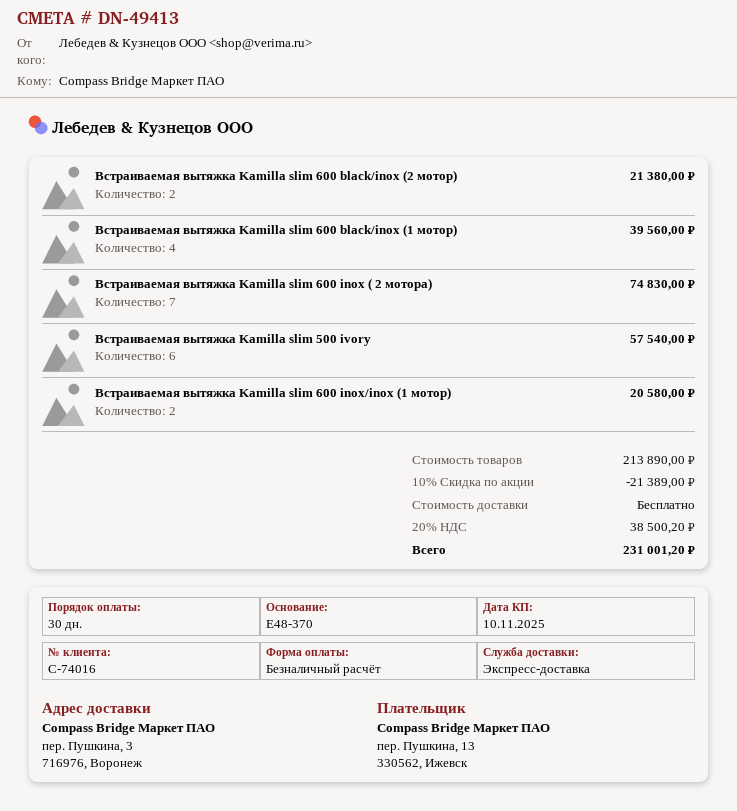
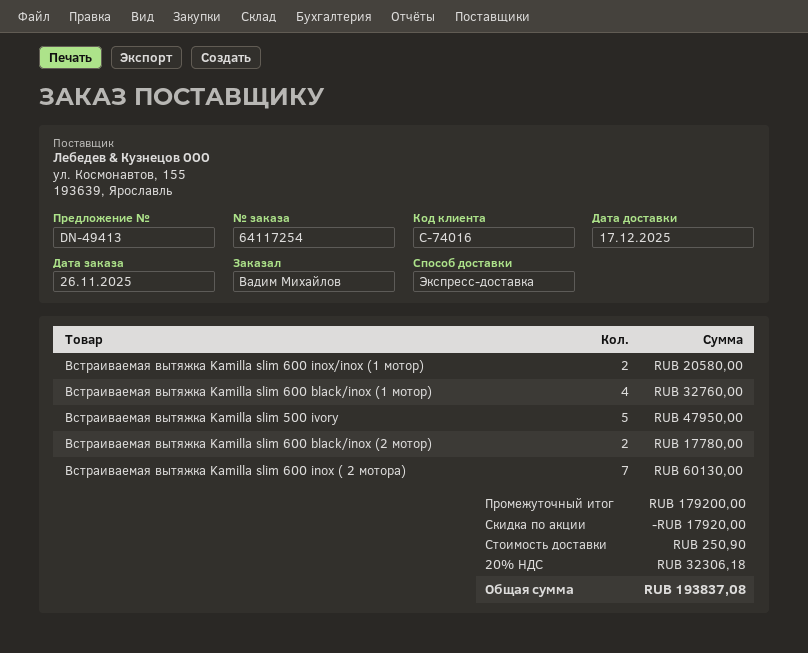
Встраиваемая вытяжка Kamilla slim 600 black/inox (2 мотор): 2 for 21380.00 -> 2 for 17780.00
Встраиваемая вытяжка Kamilla slim 600 black/inox (1 мотор): 4 for 39560.00 -> 4 for 32760.00
Встраиваемая вытяжка Kamilla slim 600 inox ( 2 мотора): 7 for 74830.00 -> 7 for 60130.00
Встраиваемая вытяжка Kamilla slim 500 ivory: 6 for 57540.00 -> 5 for 47950.00
subtotal: 213890.00 -> 179200.00
discount: 21389.00 -> 17920.00
shipping: 0.00 -> 250.90
tax: 20% = 38500.20 -> 20% = 32306.18
total: 231001.20 -> 193837.08

